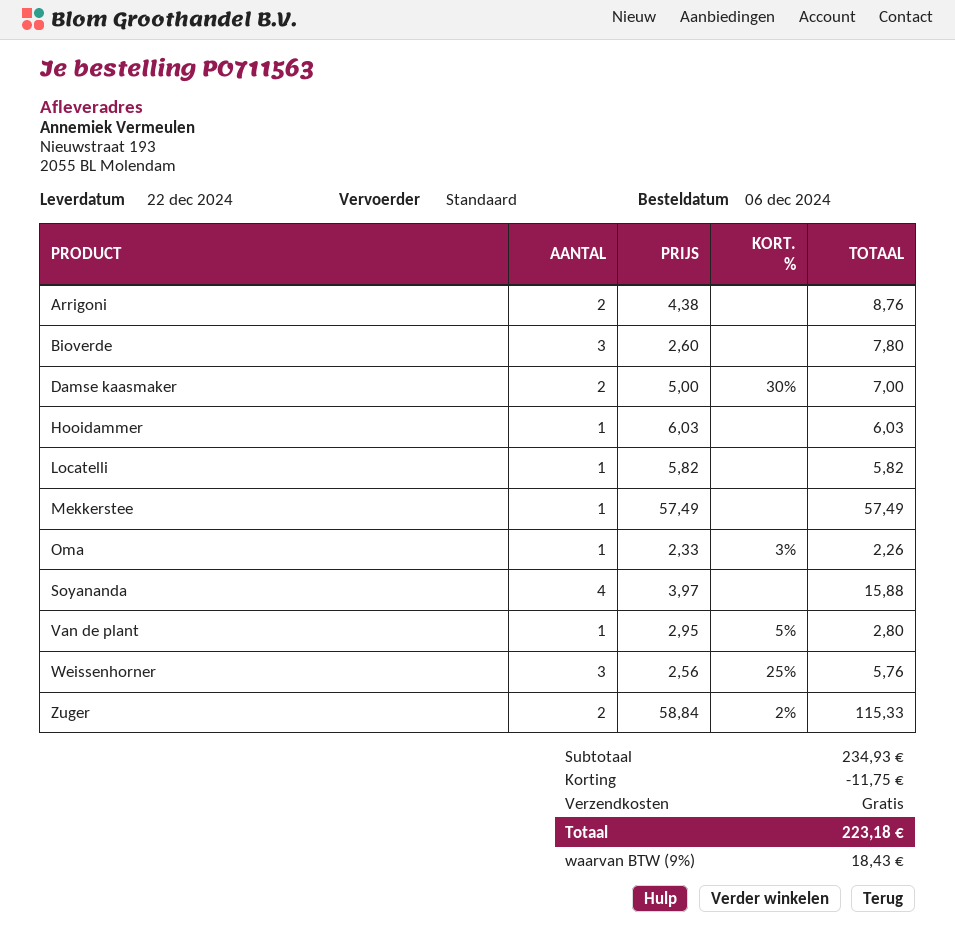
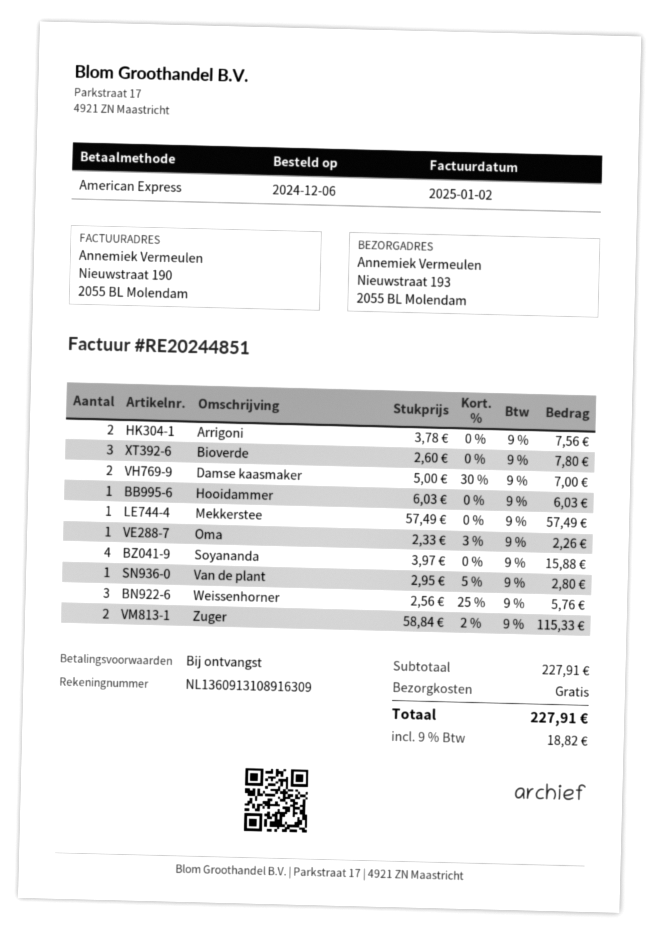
Arrigoni: 2 x 4.38 = 8.76 -> 2 x 3.78 = 7.56
Locatelli: 1 x 5.82 = 5.82 -> none
subtotal: 234.93 -> 227.91
discount: 11.75 -> none
tax: 9% = 18.43 -> 9% = 18.82
total: 223.18 -> 227.91

